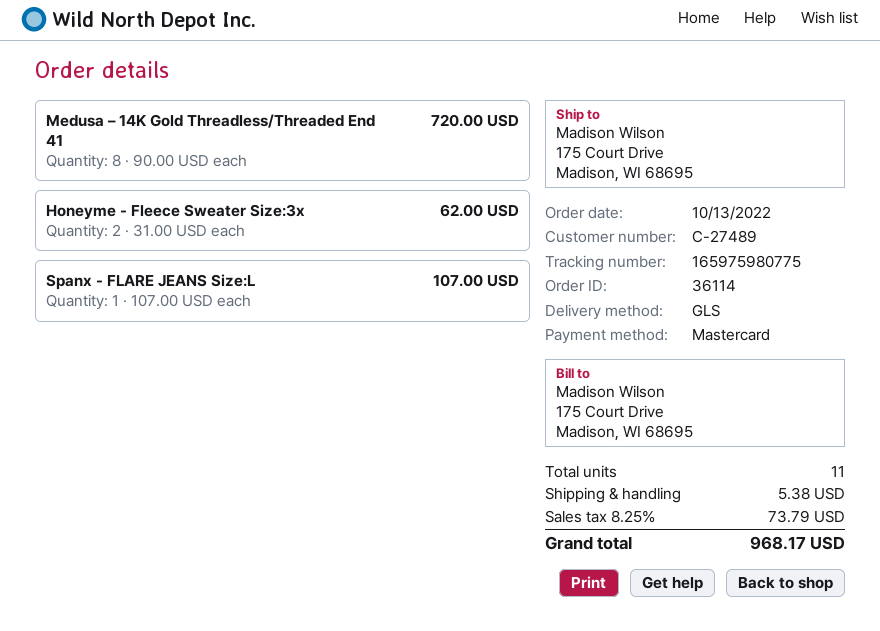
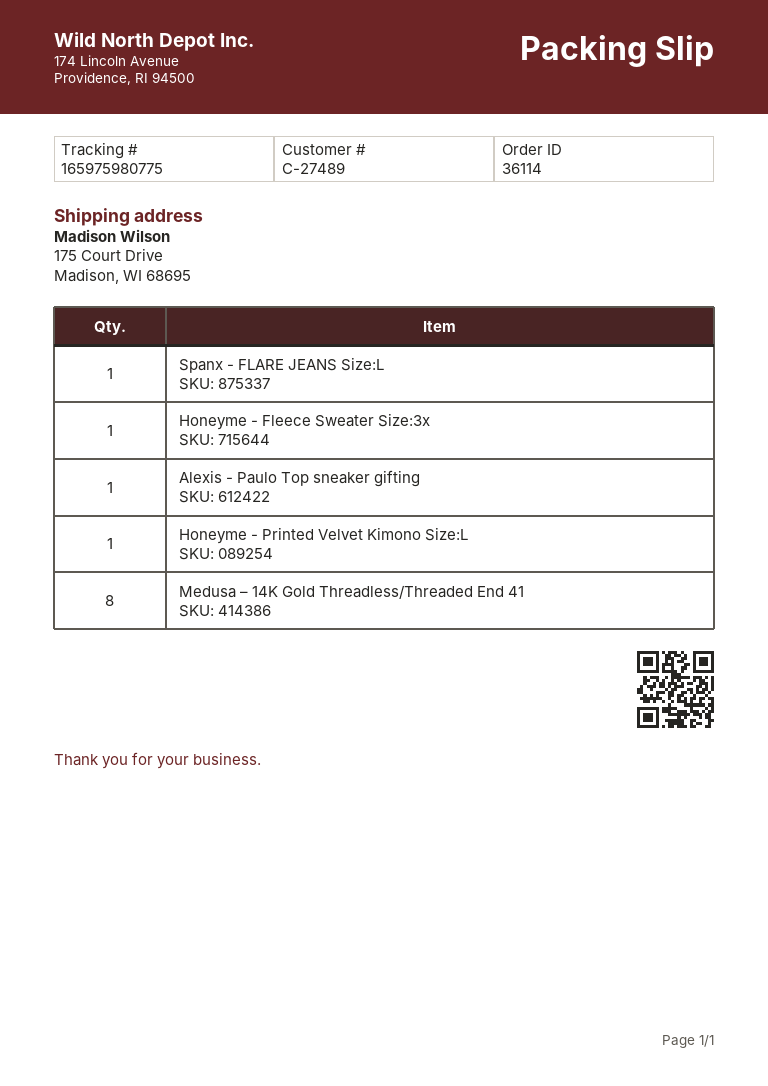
Honeyme - Fleece Sweater Size:3x: 2 -> 1
Alexis - Paulo Top sneaker gifting: none -> 1
Honeyme - Printed Velvet Kimono Size:L: none -> 1

